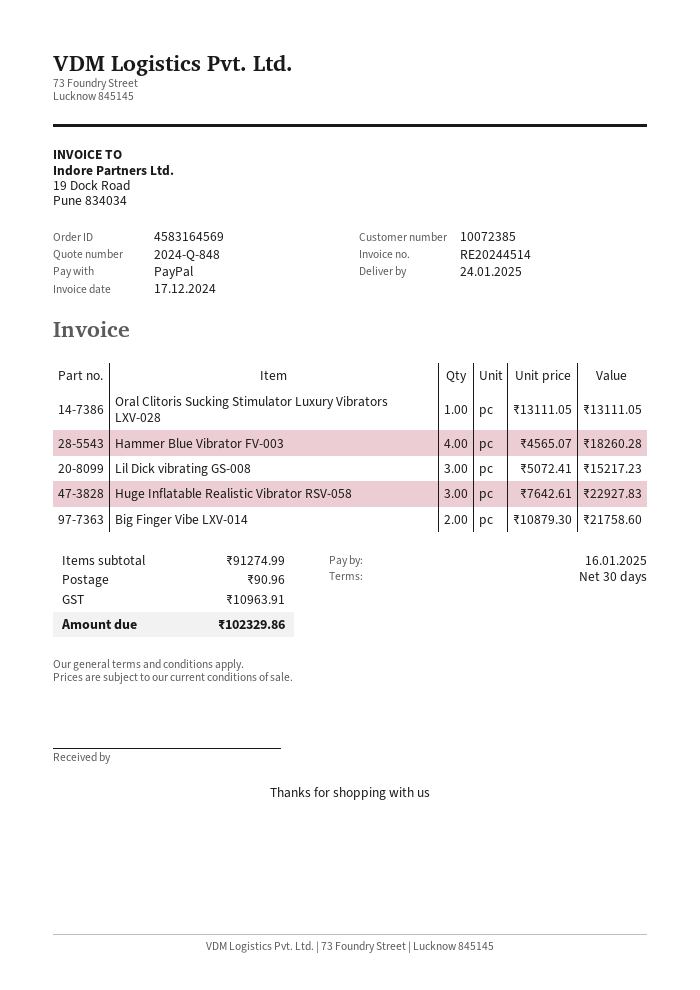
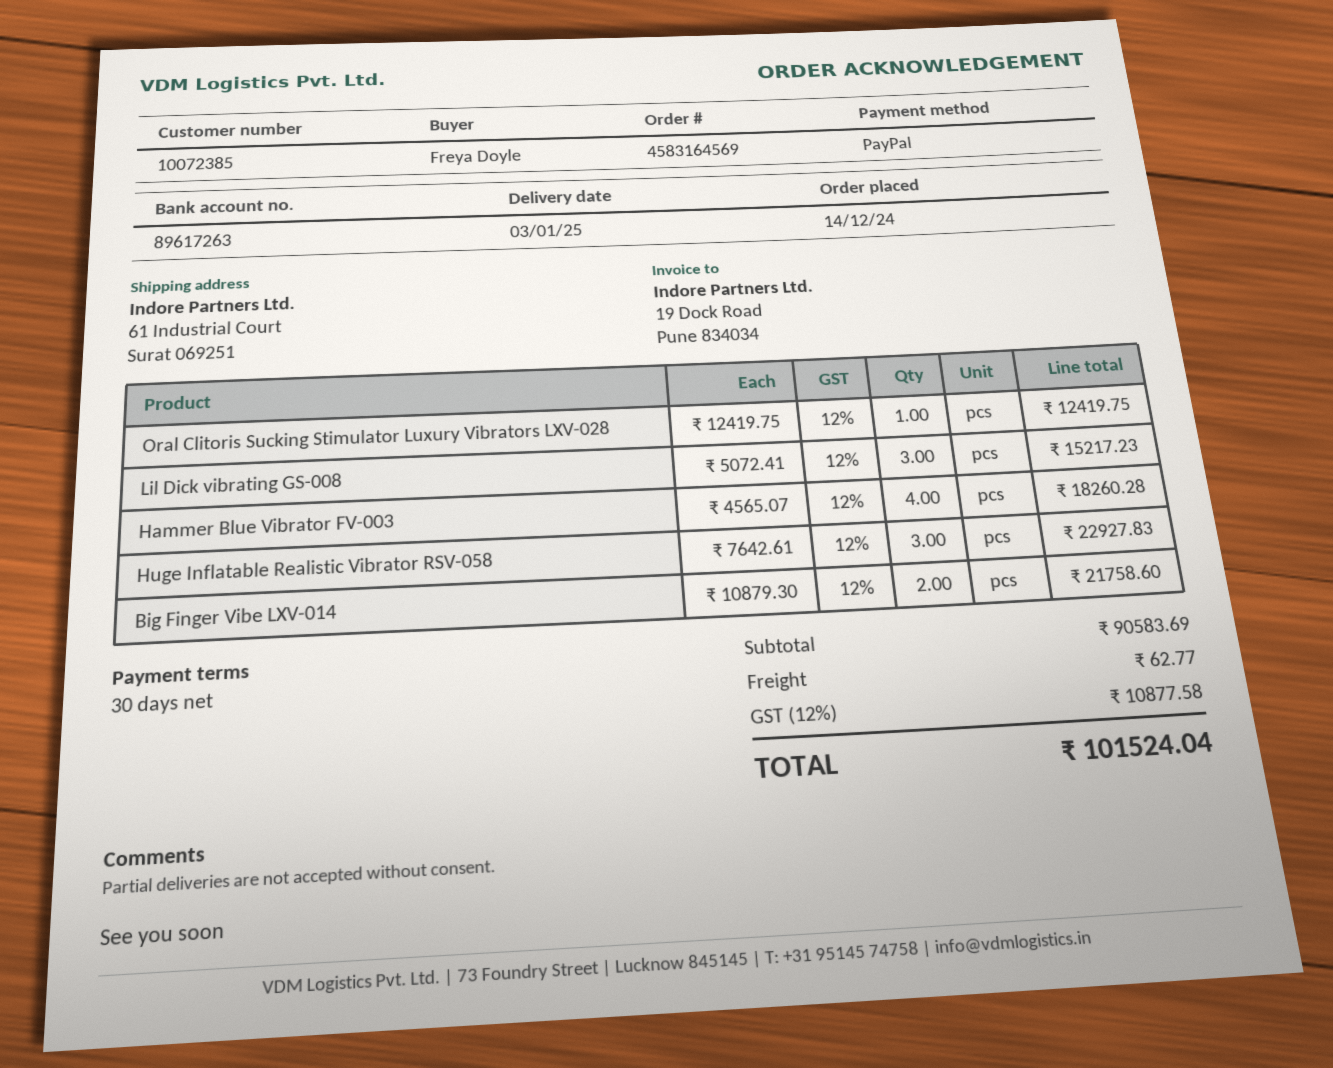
delivery date: 2025-01-24 -> 2025-01-03
Oral Clitoris Sucking Stimulator Luxury Vibrators LXV-028: 1 x 13111.05 = 13111.05 -> 1 x 12419.75 = 12419.75
subtotal: 91274.99 -> 90583.69
shipping: 90.96 -> 62.77
tax: 10963.91 -> 10877.58
total: 102329.86 -> 101524.04

